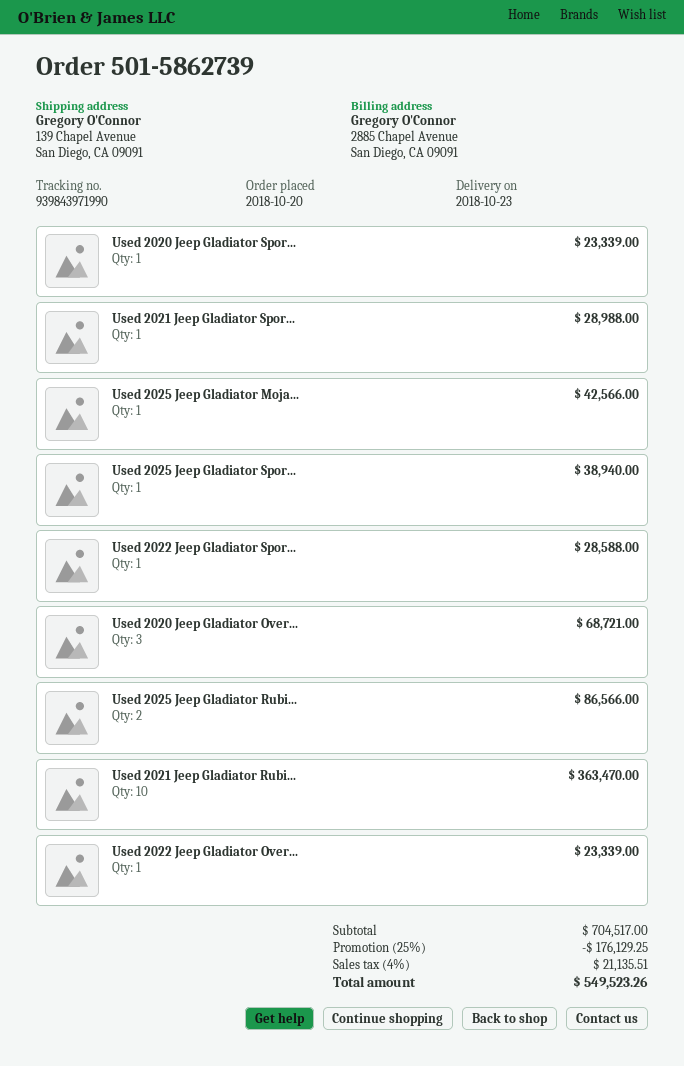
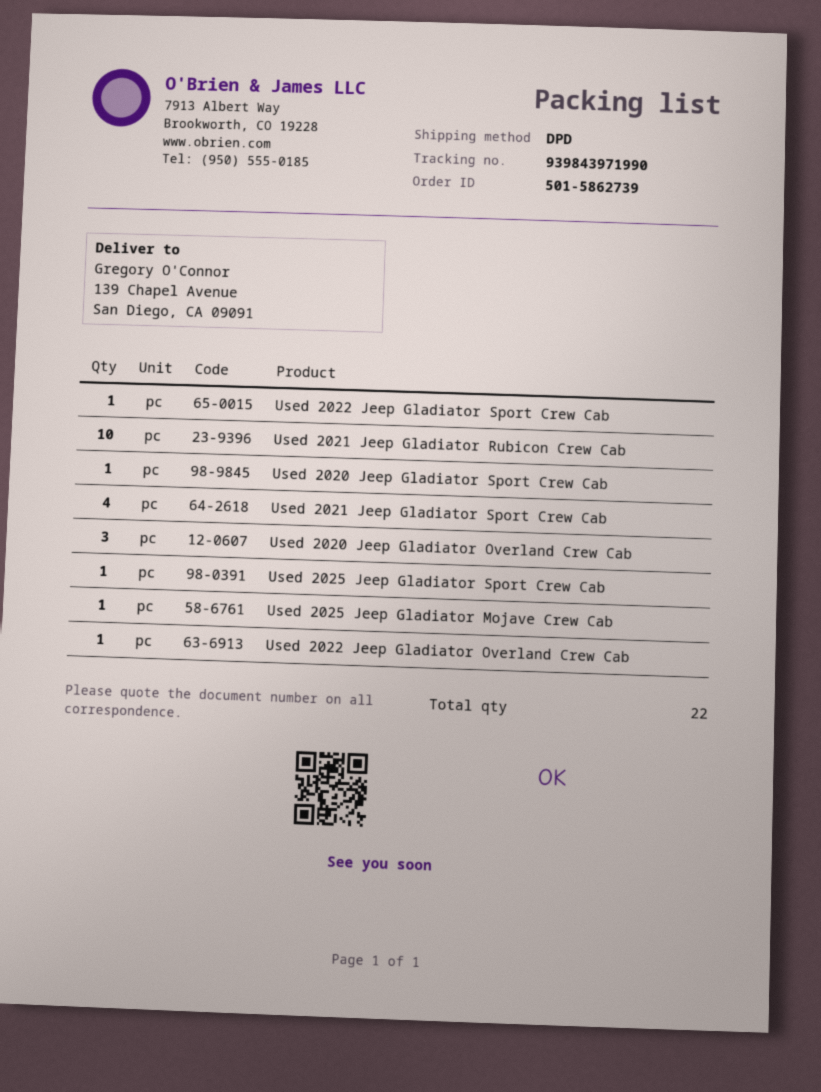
Used 2021 Jeep Gladiator Spor...: 1 -> 4
Used 2025 Jeep Gladiator Rubi...: 2 -> none

